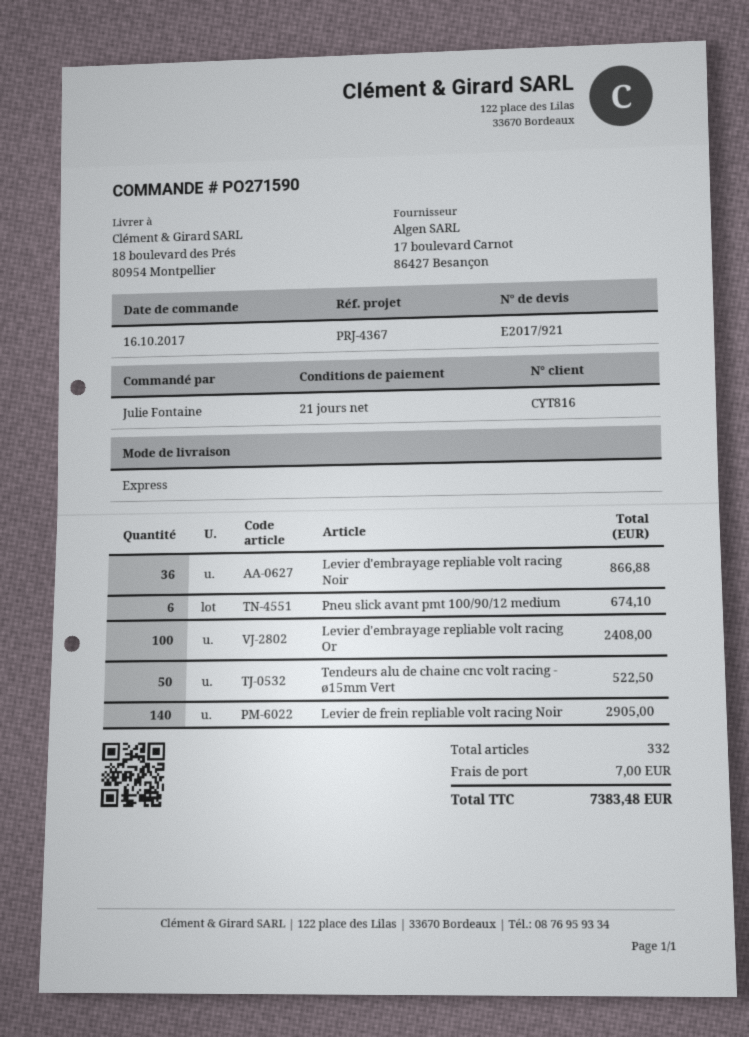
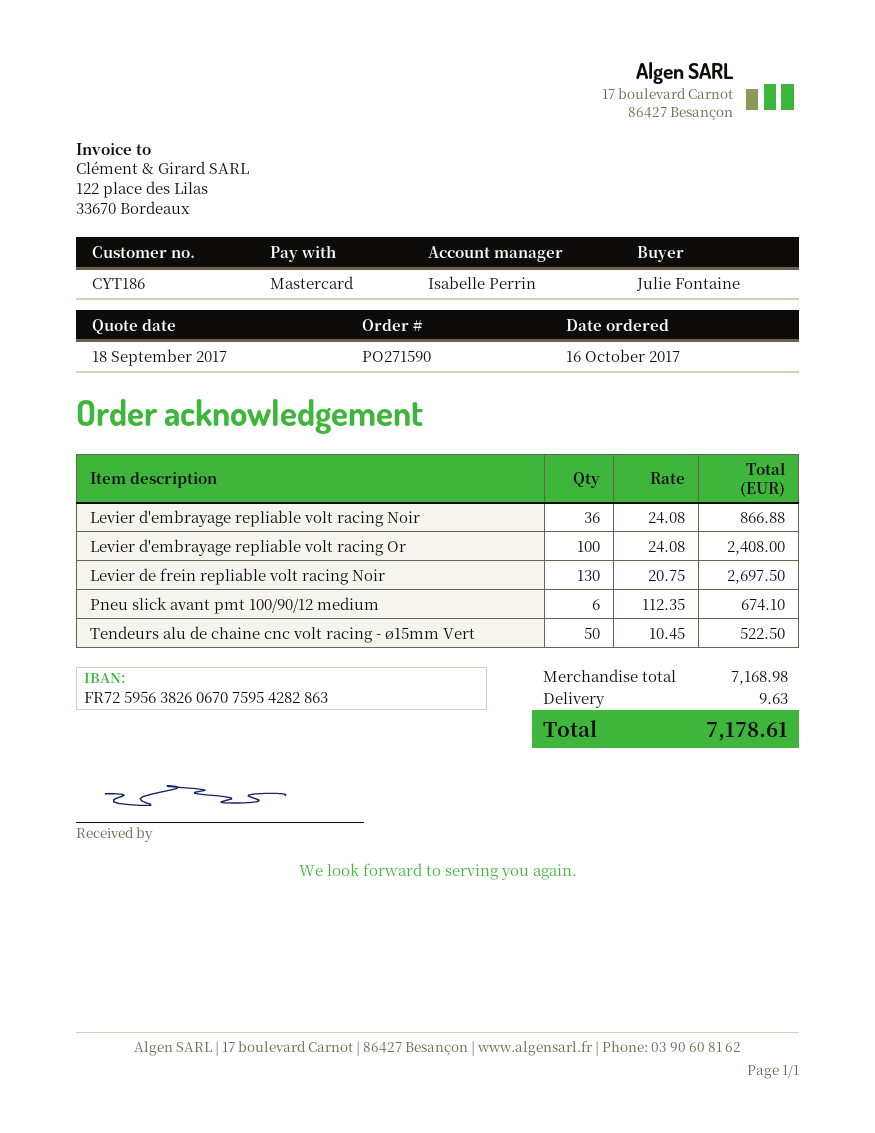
customer number: CYT816 -> CYT186
Levier de frein repliable volt racing Noir: 140 for 2905.00 -> 130 for 2697.50
shipping: 7.00 -> 9.63
total: 7383.48 -> 7178.61

